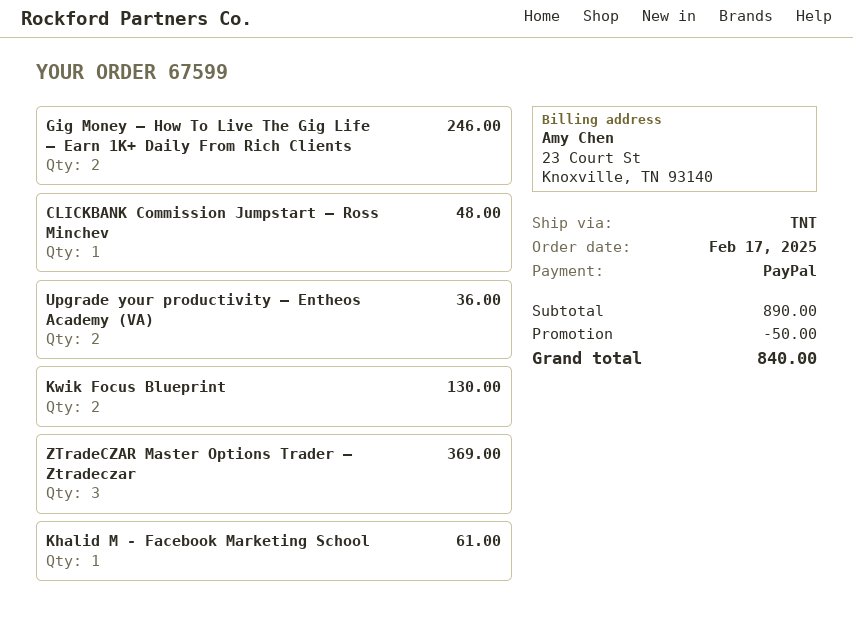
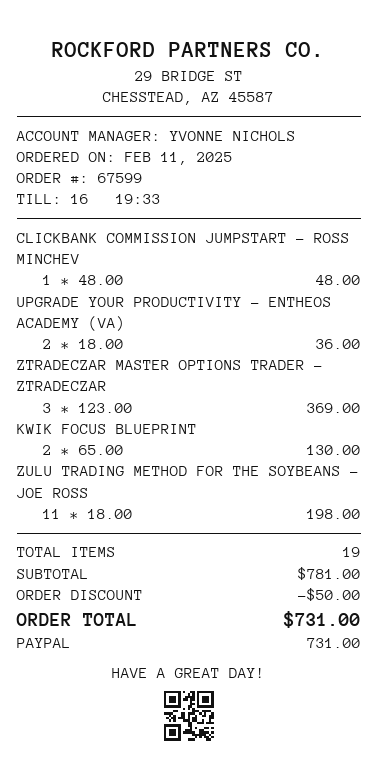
order date: 2025-02-17 -> 2025-02-11
Gig Money – How To Live The Gig Life – Earn 1K+ Daily From Rich Clients: 2 for 246.00 -> none
Khalid M - Facebook Marketing School: 1 for 61.00 -> none
ZULU TRADING METHOD FOR THE SOYBEANS – JOE ROSS: none -> 11 for 198.00
subtotal: 890.00 -> 781.00
total: 840.00 -> 731.00

